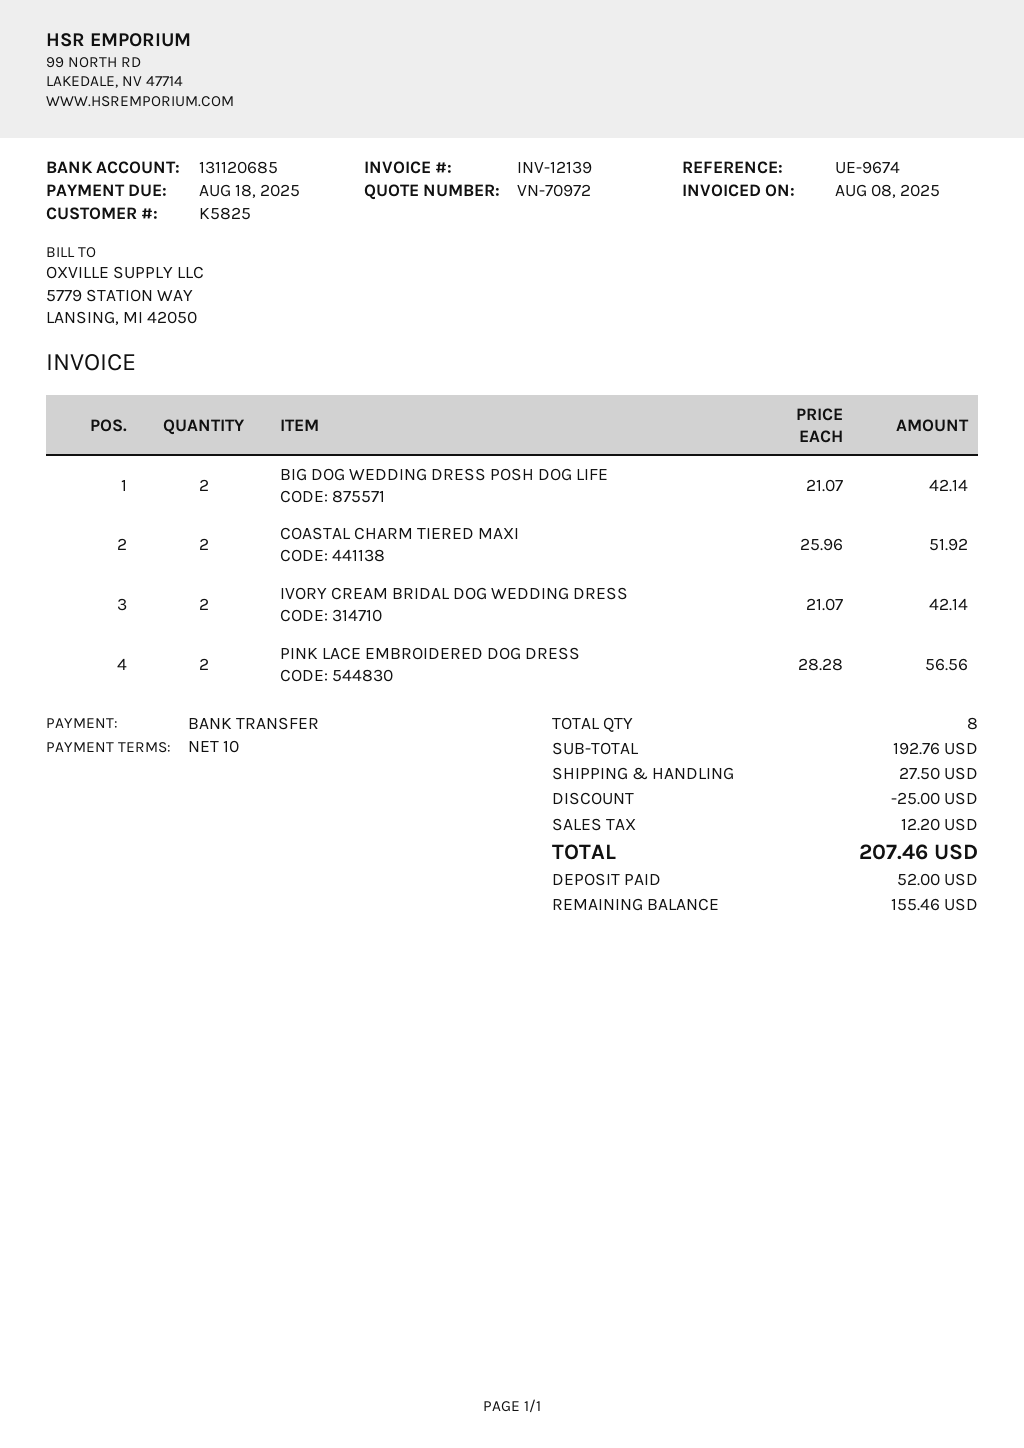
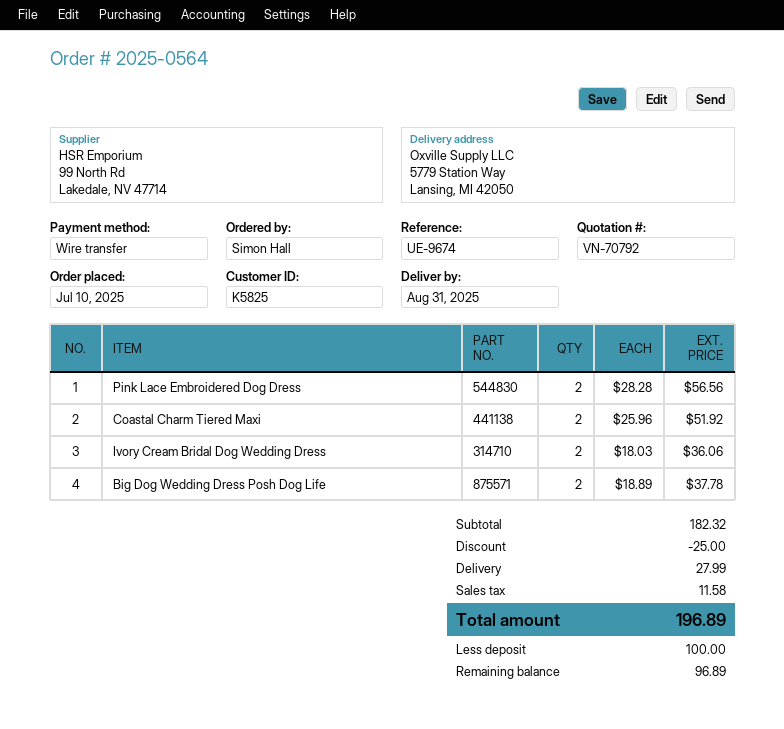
quote number: VN-70972 -> VN-70792
BIG DOG WEDDING DRESS POSH DOG LIFE: 2 x 21.07 = 42.14 -> 2 x 18.89 = 37.78
IVORY CREAM BRIDAL DOG WEDDING DRESS: 2 x 21.07 = 42.14 -> 2 x 18.03 = 36.06
subtotal: 192.76 -> 182.32
shipping: 27.50 -> 27.99
tax: 12.20 -> 11.58
total: 207.46 -> 196.89
deposit: 52.00 -> 100.00
balance: 155.46 -> 96.89

